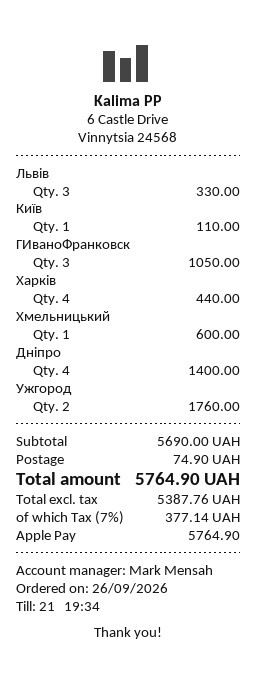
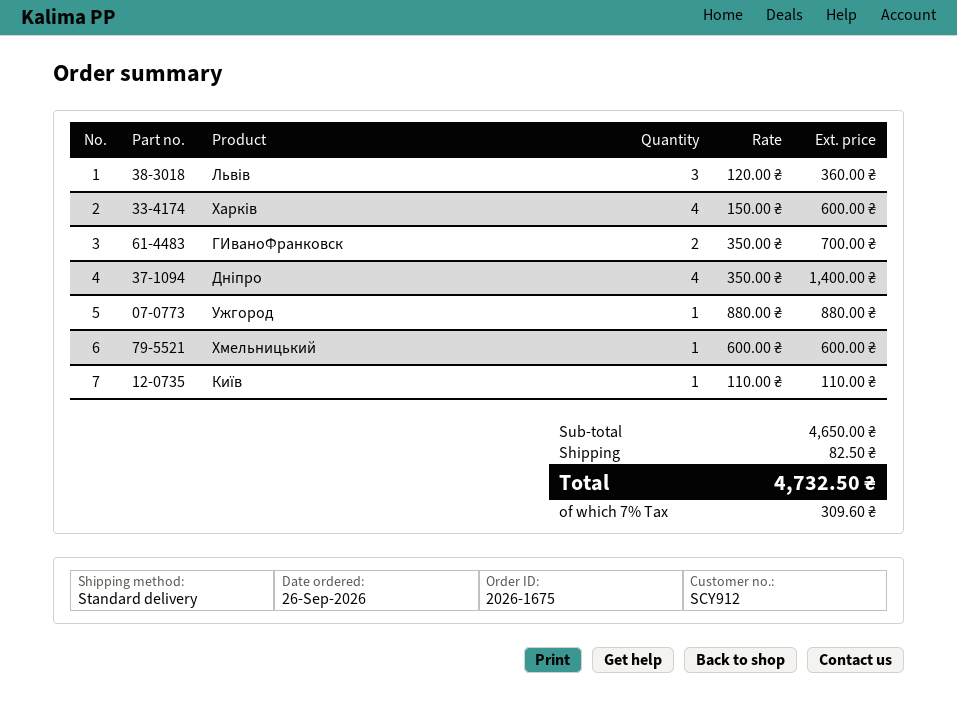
Львів: 3 for 330.00 -> 3 for 360.00
ГИваноФранковск: 3 for 1050.00 -> 2 for 700.00
Харків: 4 for 440.00 -> 4 for 600.00
Ужгород: 2 for 1760.00 -> 1 for 880.00
subtotal: 5690.00 -> 4650.00
shipping: 74.90 -> 82.50
tax: 7% = 377.14 -> 7% = 309.60
total: 5764.90 -> 4732.50

